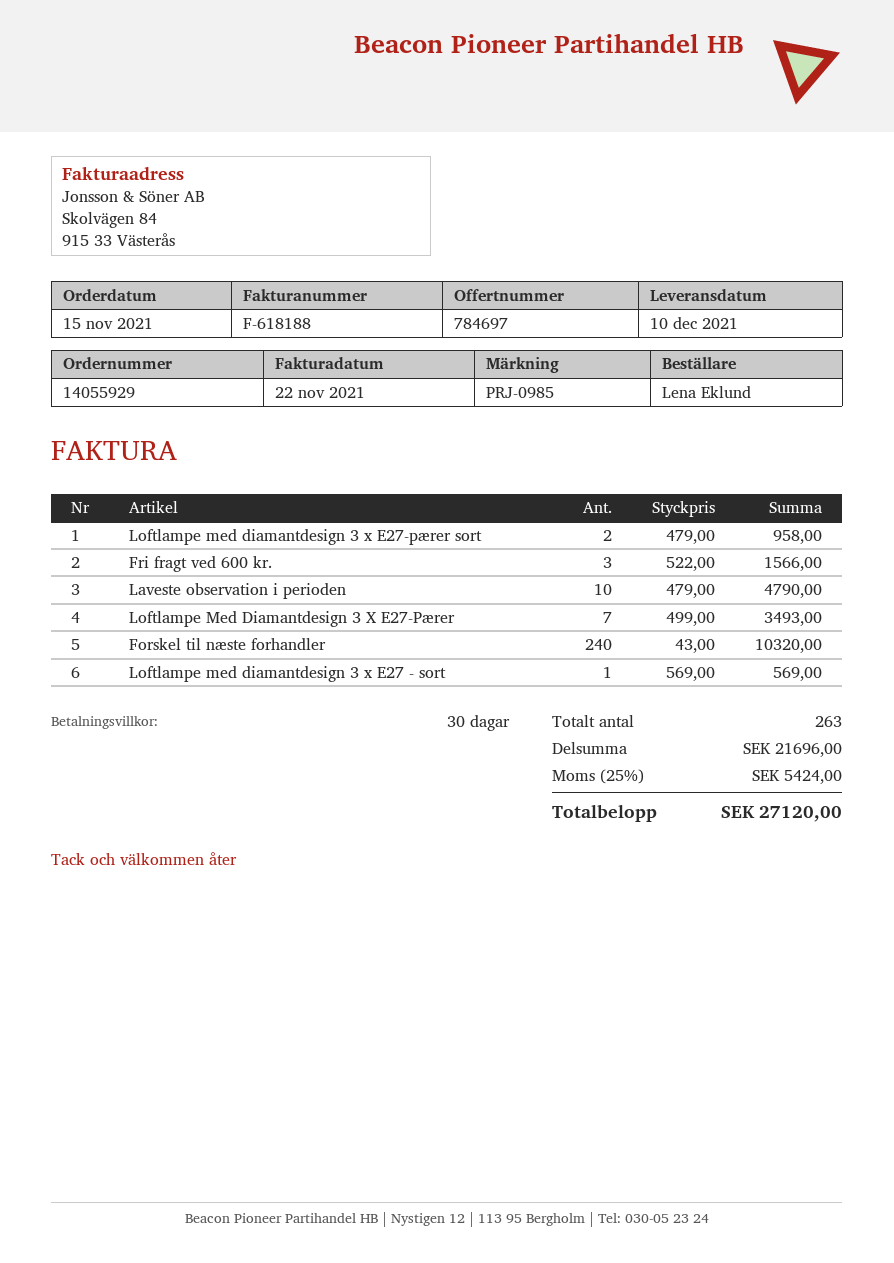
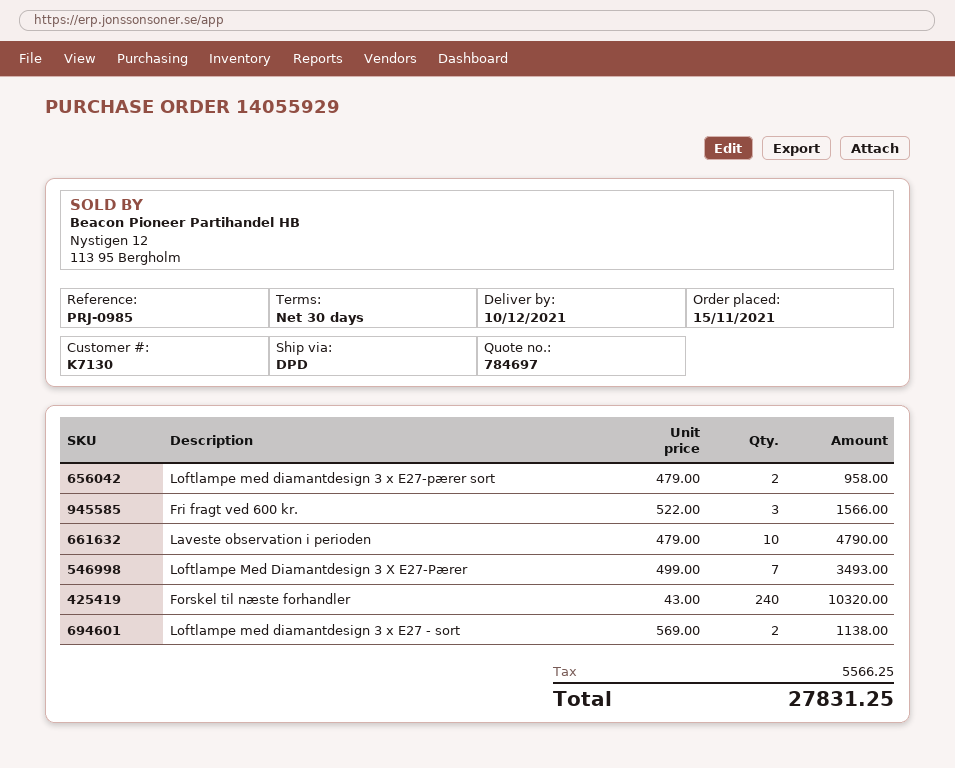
Loftlampe med diamantdesign 3 x E27 - sort: 1 x 569.00 = 569.00 -> 2 x 569.00 = 1138.00
tax: 5424.00 -> 5566.25
total: 27120.00 -> 27831.25

